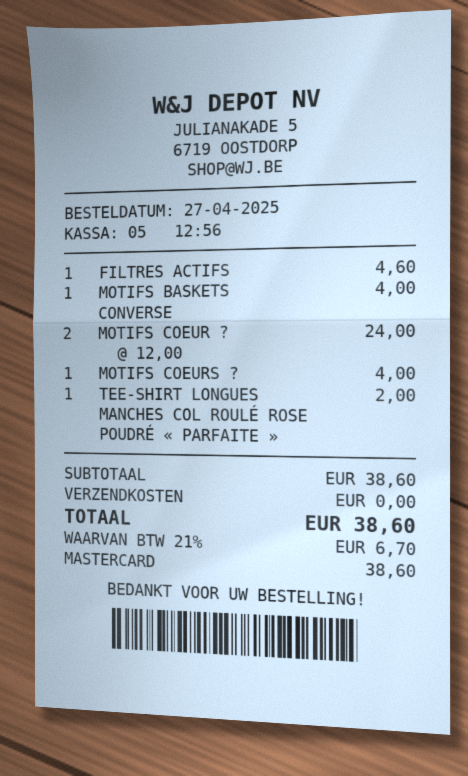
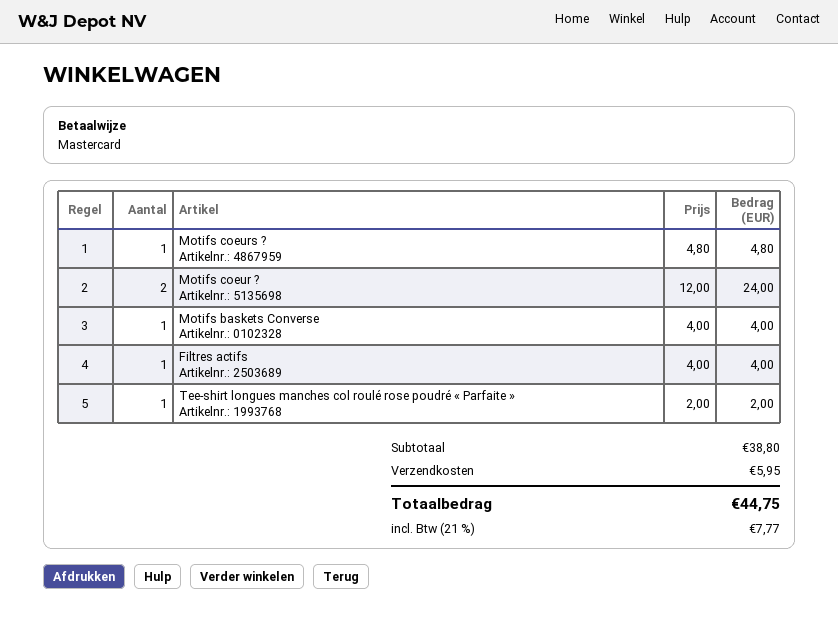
FILTRES ACTIFS: 1 x 4.60 = 4.60 -> 1 x 4.00 = 4.00
MOTIFS COEURS ?: 1 x 4.00 = 4.00 -> 1 x 4.80 = 4.80
subtotal: 38.60 -> 38.80
shipping: 0.00 -> 5.95
tax: 21% = 6.70 -> 21% = 7.77
total: 38.60 -> 44.75

